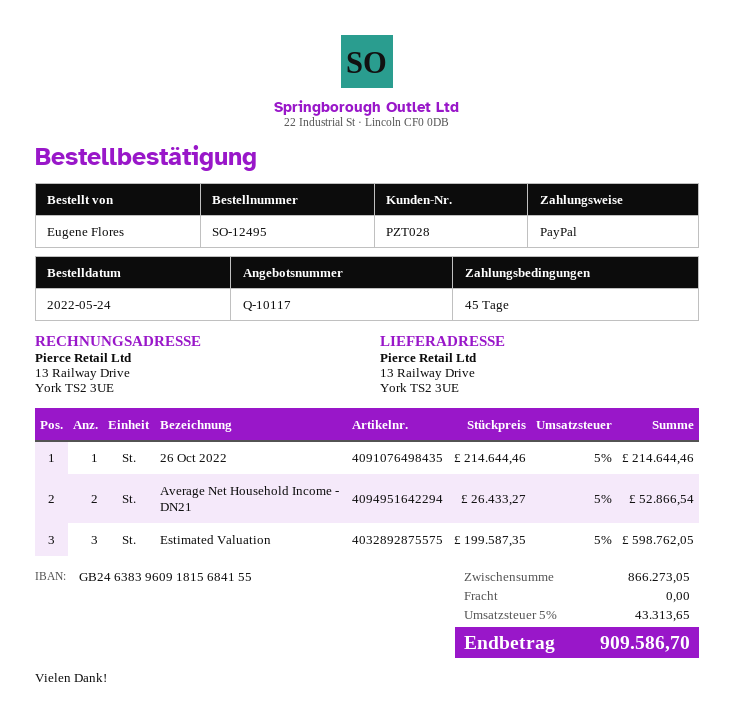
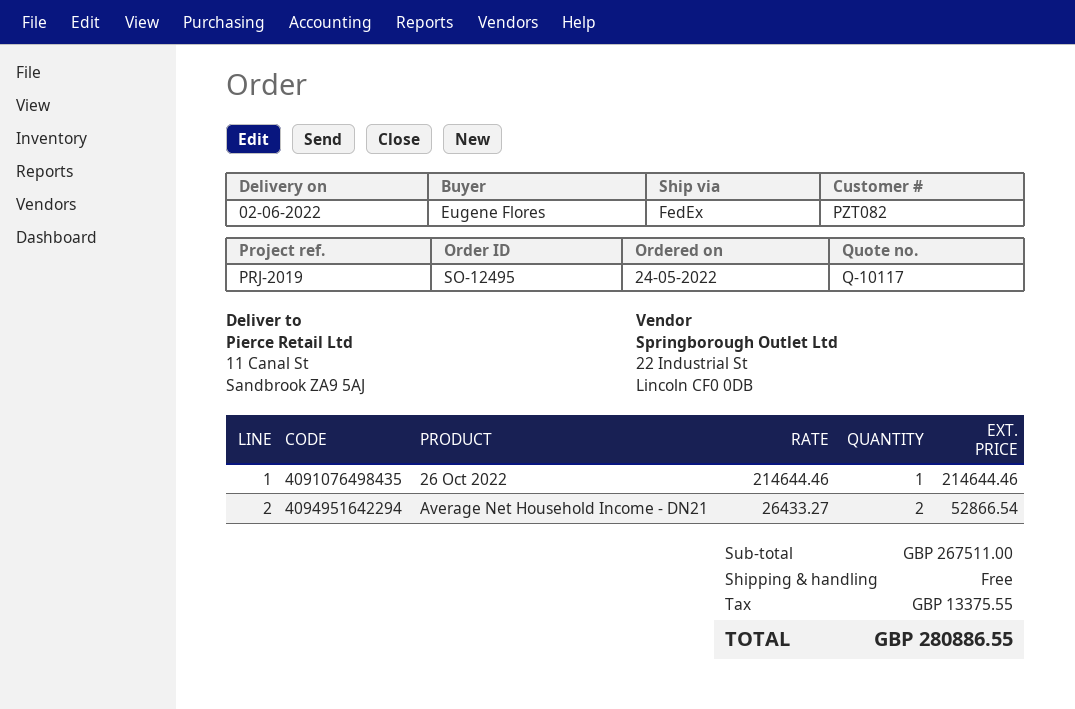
customer number: PZT028 -> PZT082
ship to: 13 Railway Drive, York TS2 3UE -> 11 Canal St, Sandbrook ZA9 5AJ
Estimated Valuation: 3 x 199587.35 = 598762.05 -> none
subtotal: 866273.05 -> 267511.00
tax: 43313.65 -> 13375.55
total: 909586.70 -> 280886.55

